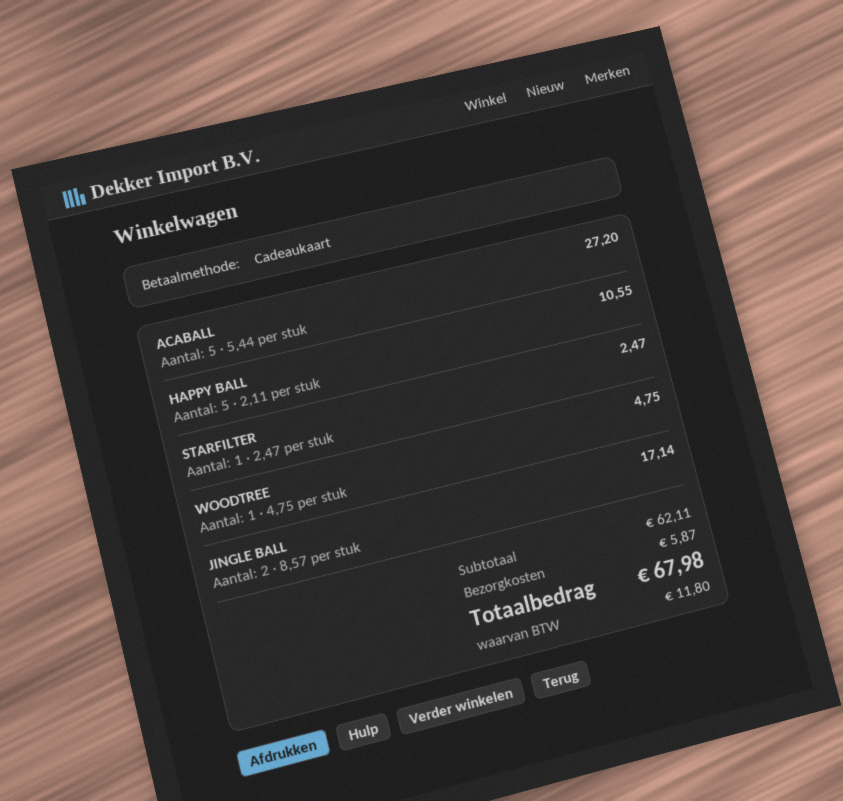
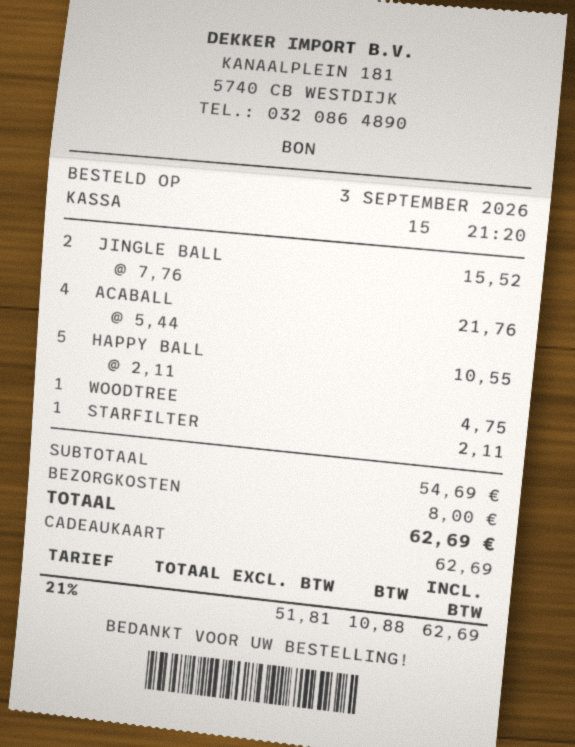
ACABALL: 5 x 5.44 = 27.20 -> 4 x 5.44 = 21.76
STARFILTER: 1 x 2.47 = 2.47 -> 1 x 2.11 = 2.11
JINGLE BALL: 2 x 8.57 = 17.14 -> 2 x 7.76 = 15.52
subtotal: 62.11 -> 54.69
shipping: 5.87 -> 8.00
tax: 11.80 -> 10.88
total: 67.98 -> 62.69

